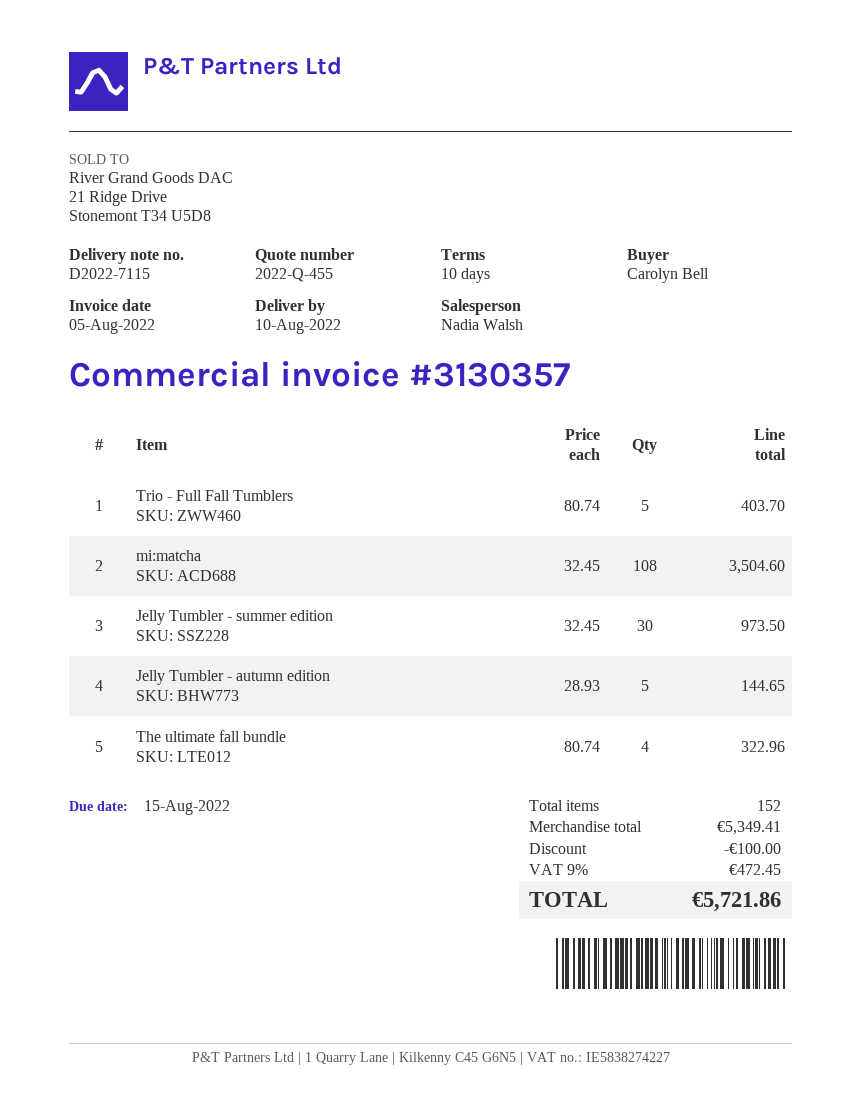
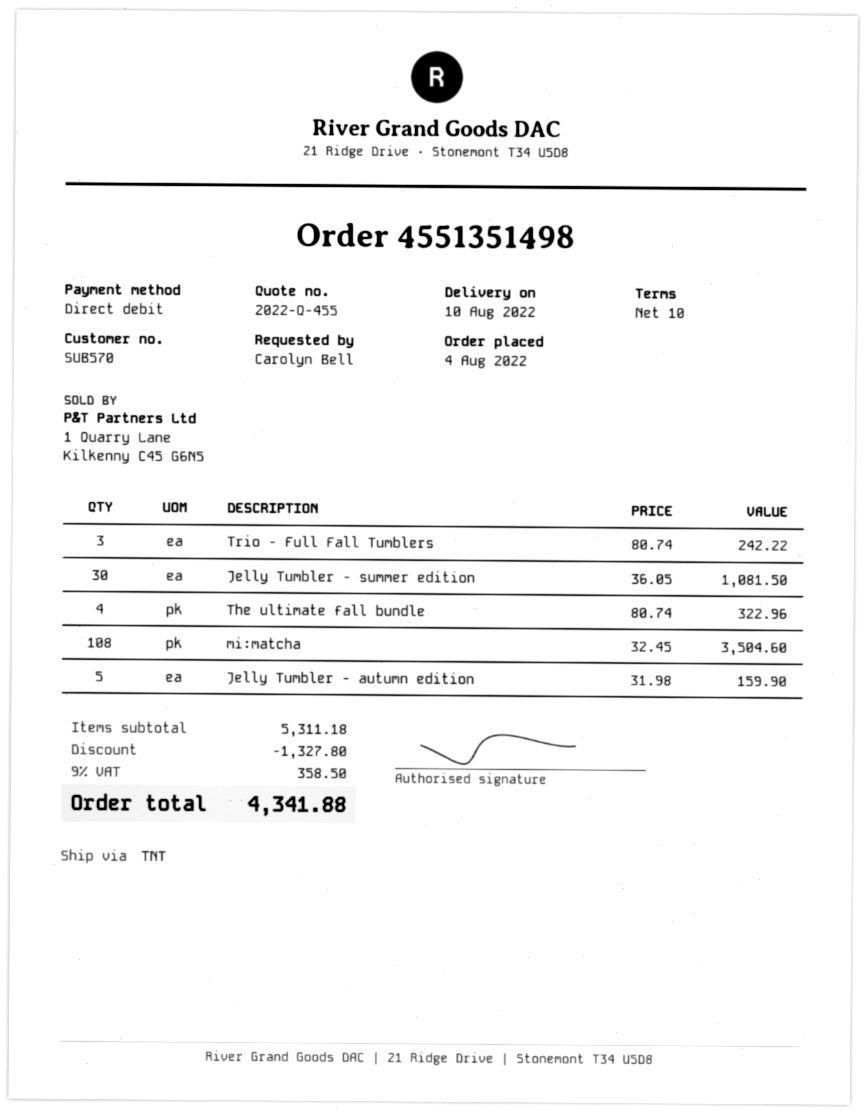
Trio - Full Fall Tumblers: 5 x 80.74 = 403.70 -> 3 x 80.74 = 242.22
Jelly Tumbler - summer edition: 30 x 32.45 = 973.50 -> 30 x 36.05 = 1081.50
Jelly Tumbler - autumn edition: 5 x 28.93 = 144.65 -> 5 x 31.98 = 159.90
subtotal: 5349.41 -> 5311.18
discount: 100.00 -> 1327.80
tax: 9% = 472.45 -> 9% = 358.50
total: 5721.86 -> 4341.88

